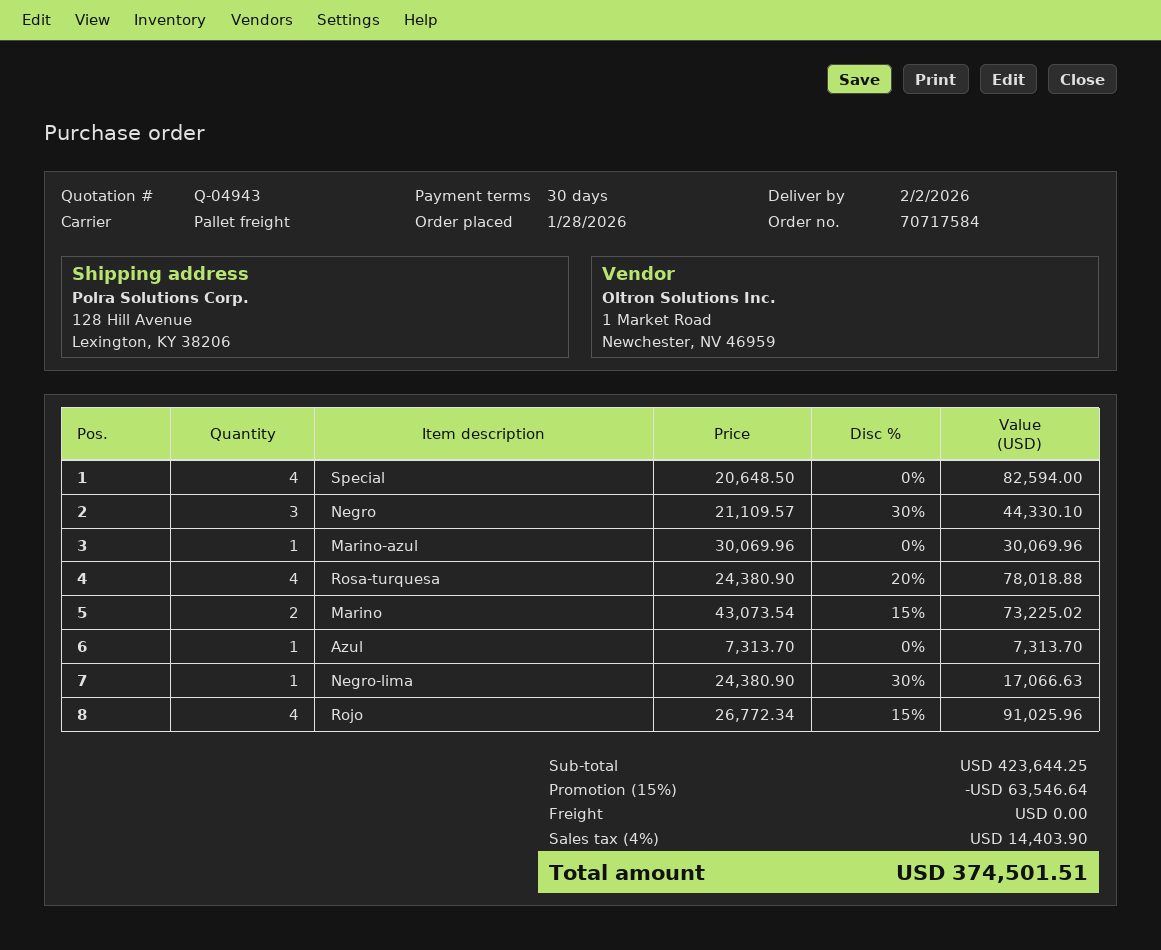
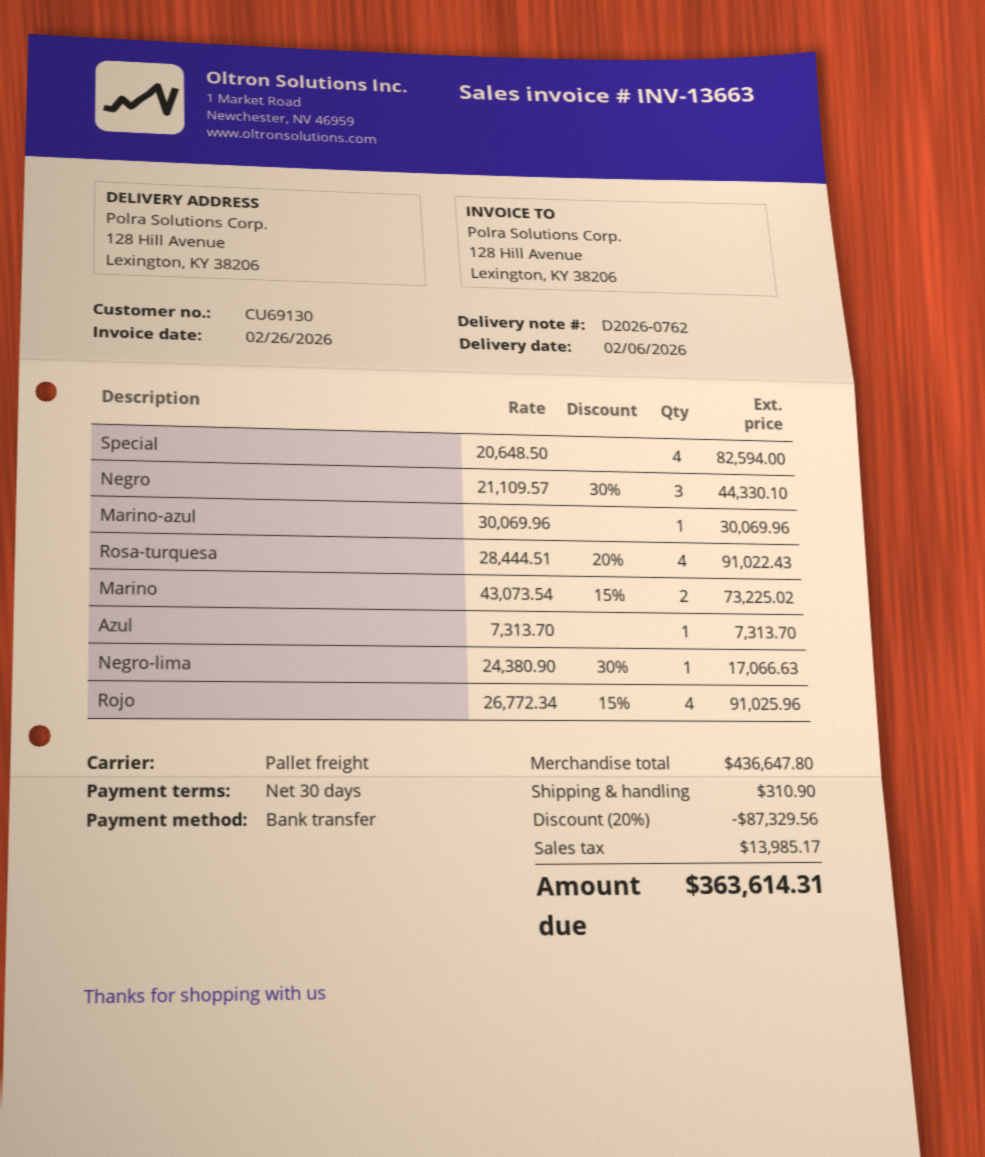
delivery date: 2026-02-02 -> 2026-02-06
Rosa-turquesa: 4 x 24380.90 - 20% = 78018.88 -> 4 x 28444.51 - 20% = 91022.43
subtotal: 423644.25 -> 436647.80
discount: 15% = 63546.64 -> 20% = 87329.56
shipping: 0.00 -> 310.90
tax: 14403.90 -> 13985.17
total: 374501.51 -> 363614.31

